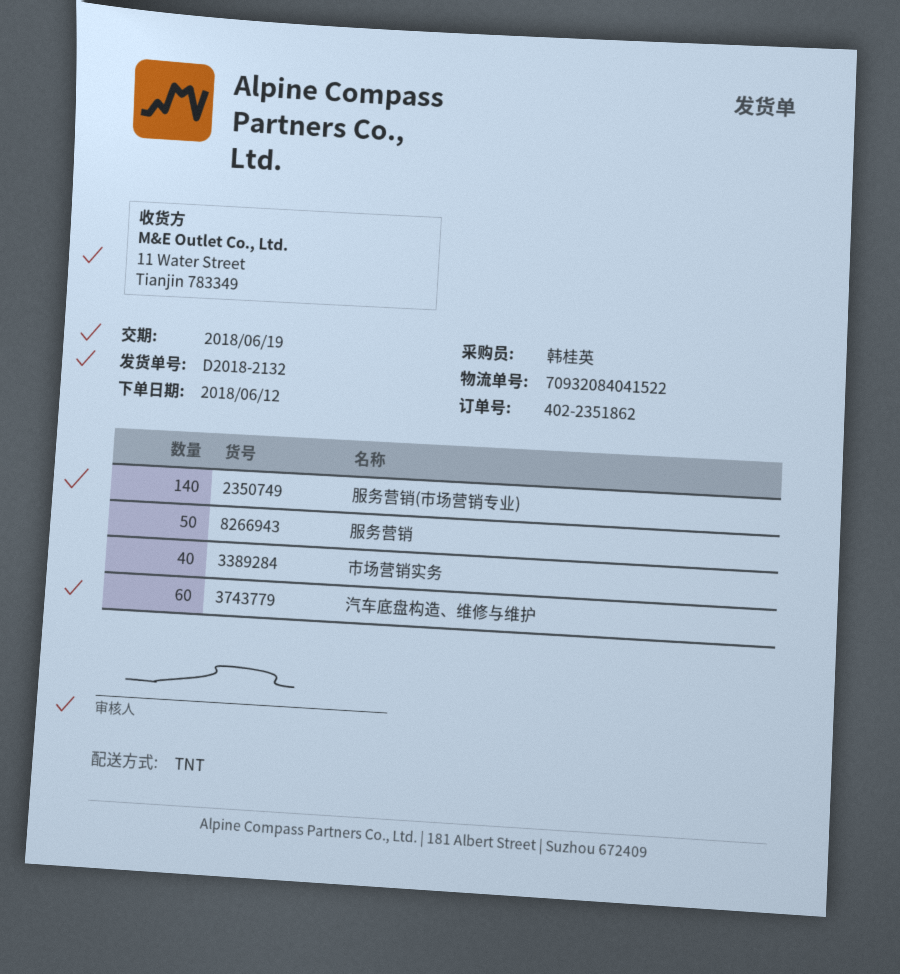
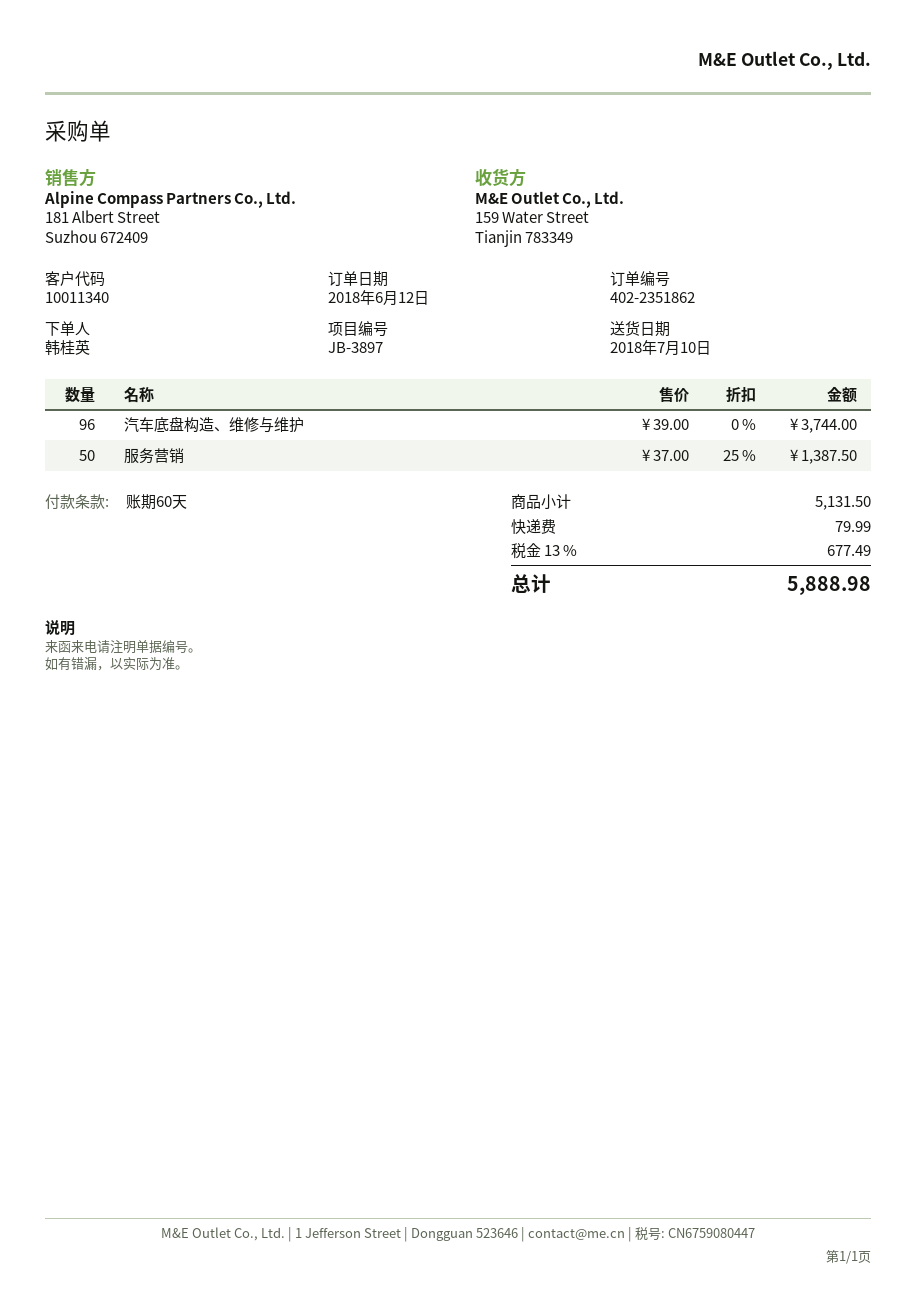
delivery date: 2018-06-19 -> 2018-07-10
ship to: 11 Water Street, Tianjin 783349 -> 159 Water Street, Tianjin 783349
服务营销(市场营销专业): 140 -> none
市场营销实务: 40 -> none
汽车底盘构造、维修与维护: 60 -> 96

